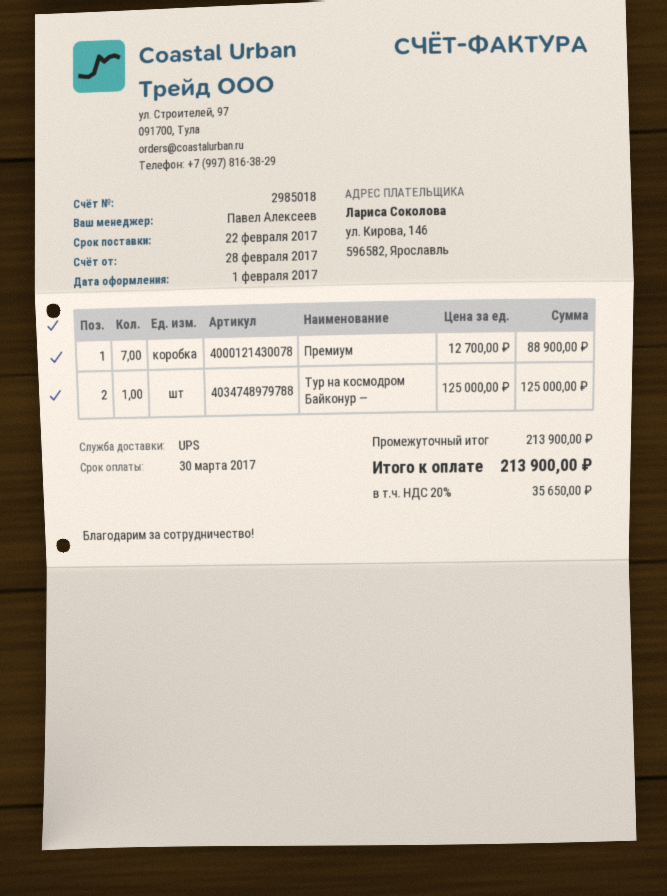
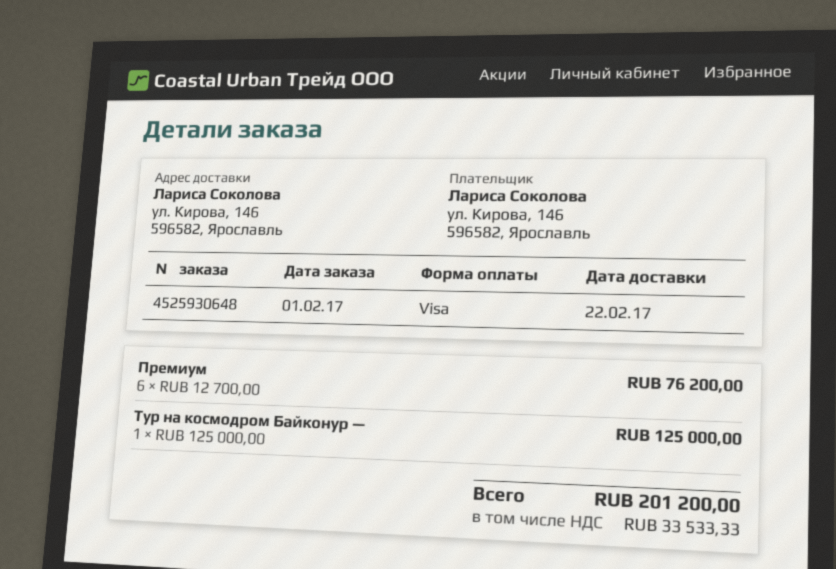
Премиум: 7 x 12700.00 = 88900.00 -> 6 x 12700.00 = 76200.00
tax: 35650.00 -> 33533.33
total: 213900.00 -> 201200.00

